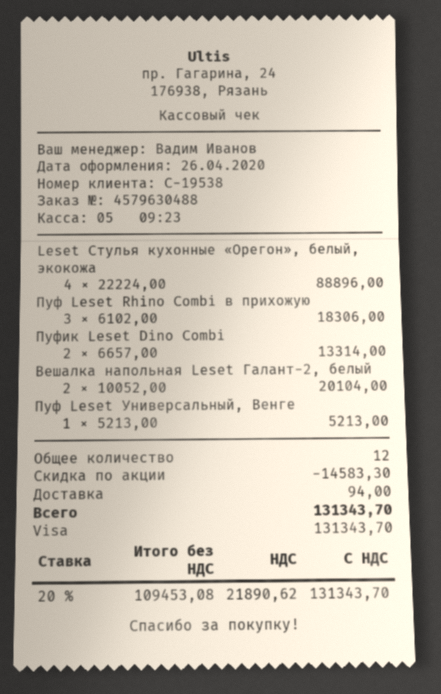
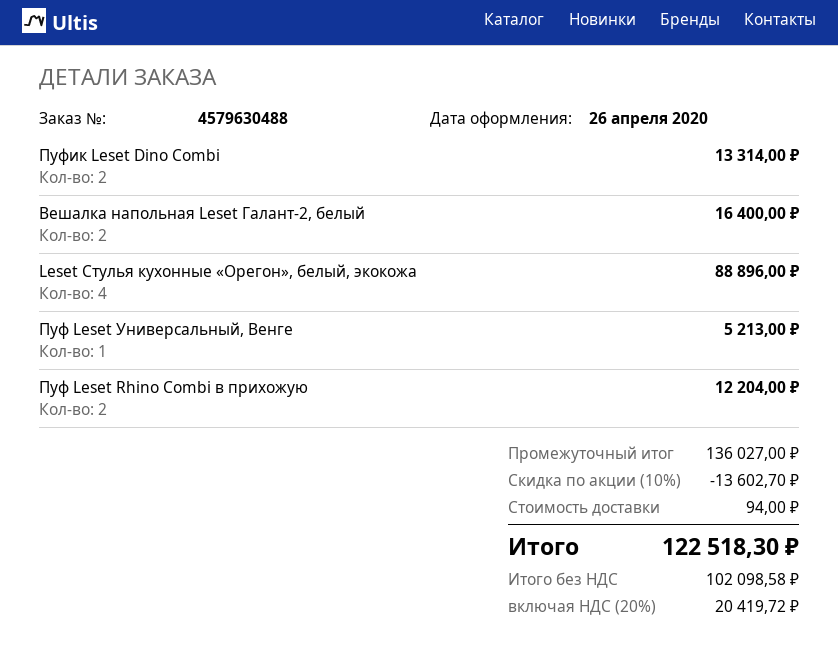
Пуф Leset Rhino Combi в прихожую: 3 for 18306.00 -> 2 for 12204.00
Вешалка напольная Leset Галант-2, белый: 2 for 20104.00 -> 2 for 16400.00
discount: 14583.30 -> 13602.70
net: 109453.08 -> 102098.58
tax: 20% = 21890.62 -> 20% = 20419.72
total: 131343.70 -> 122518.30

